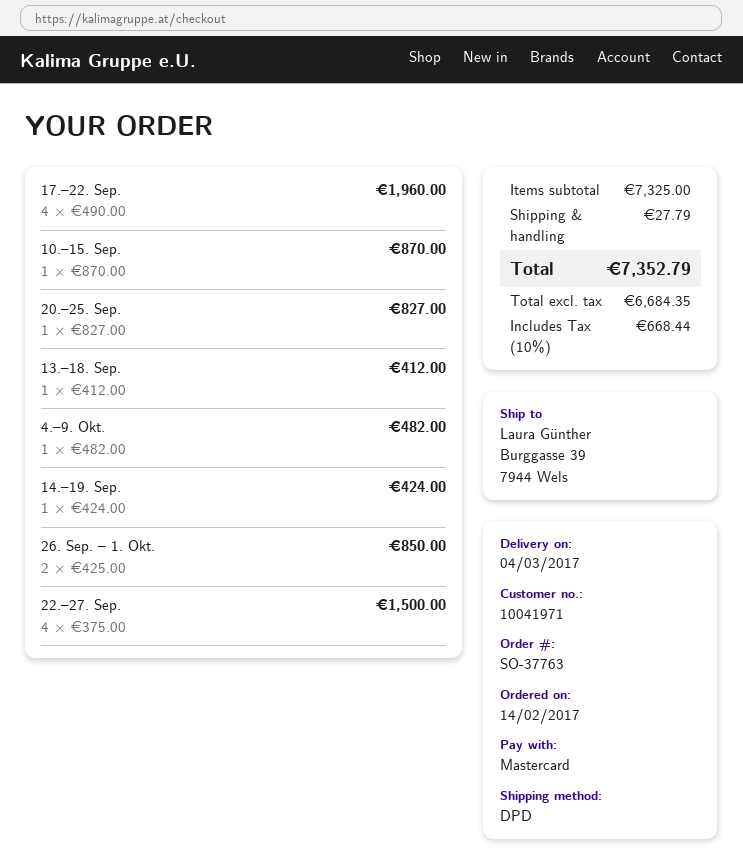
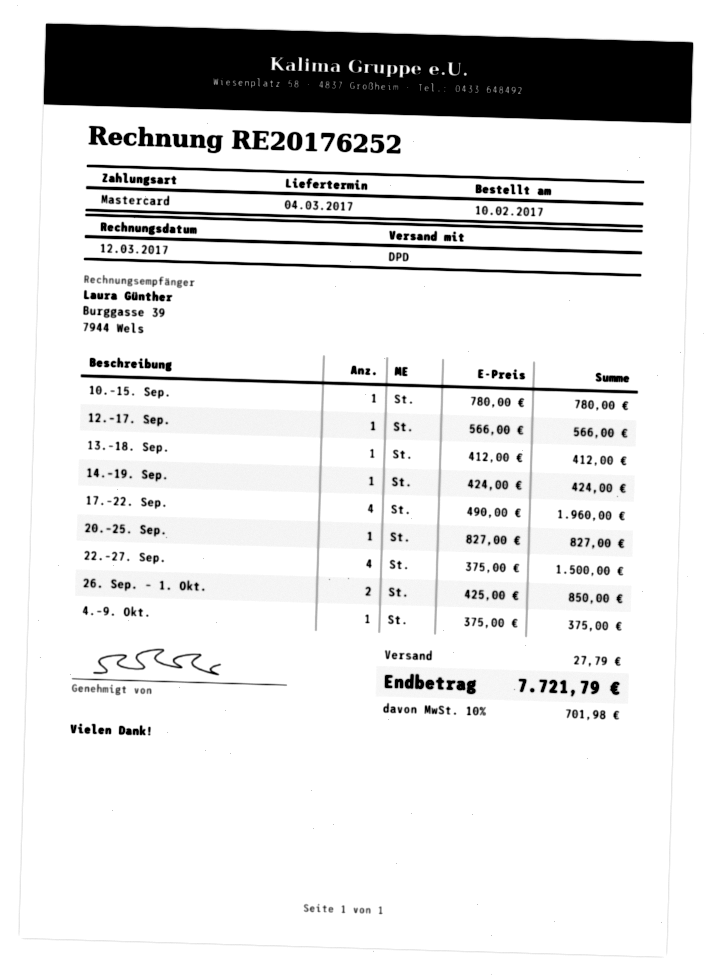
order date: 2017-02-14 -> 2017-02-10
10.–15. Sep.: 1 x 870.00 = 870.00 -> 1 x 780.00 = 780.00
4.–9. Okt.: 1 x 482.00 = 482.00 -> 1 x 375.00 = 375.00
12.–17. Sep.: none -> 1 x 566.00 = 566.00
tax: 10% = 668.44 -> 10% = 701.98
total: 7352.79 -> 7721.79

